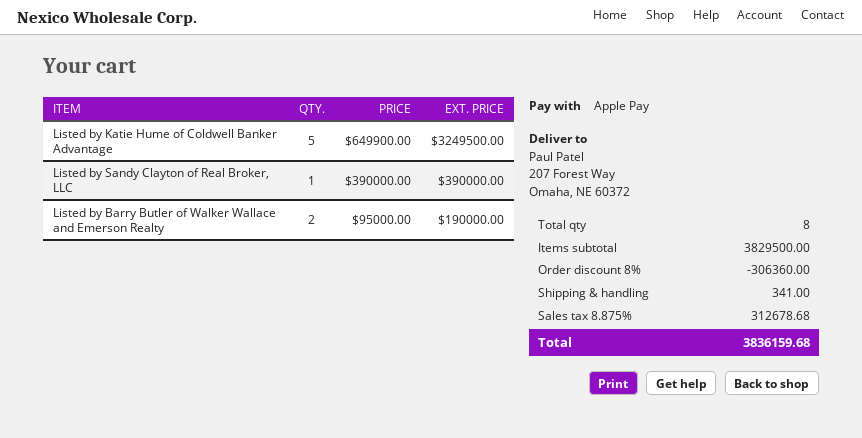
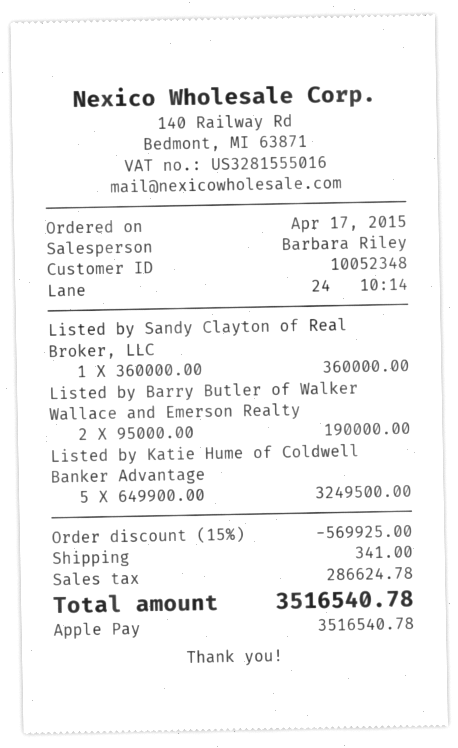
Listed by Sandy Clayton of Real Broker, LLC: 1 x 390000.00 = 390000.00 -> 1 x 360000.00 = 360000.00
discount: 8% = 306360.00 -> 15% = 569925.00
tax: 312678.68 -> 286624.78
total: 3836159.68 -> 3516540.78

